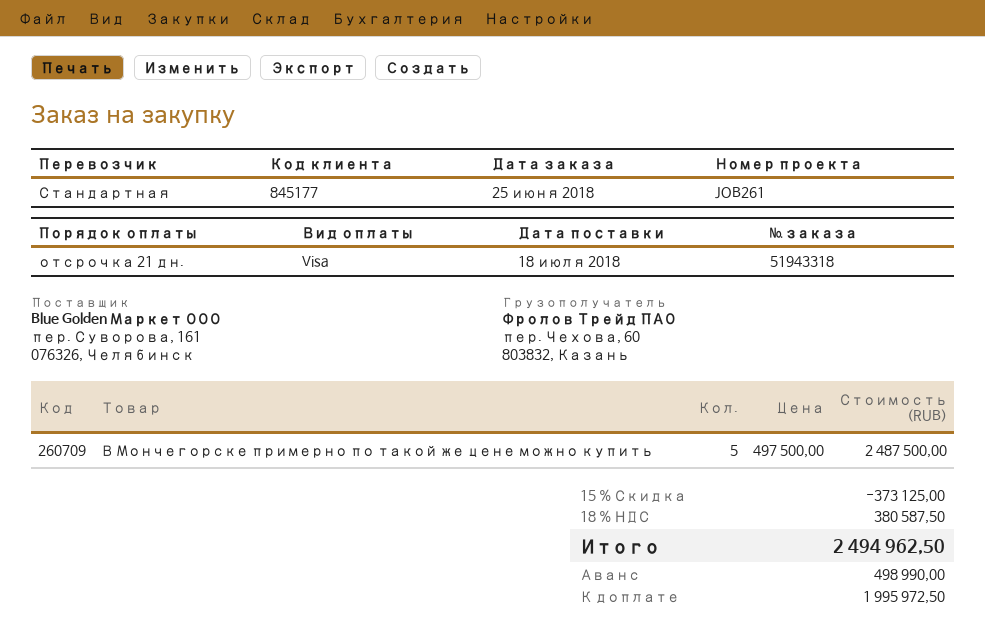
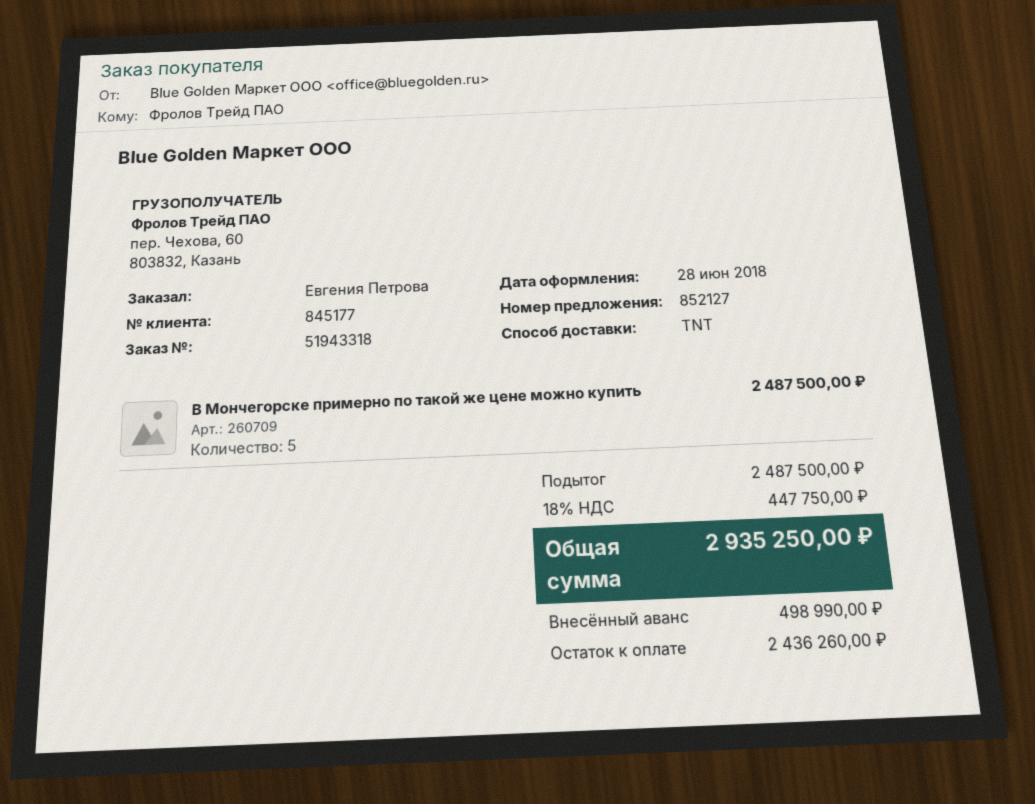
order date: 2018-06-25 -> 2018-06-28
shipping method: standard -> TNT
discount: 15% = 373125.00 -> none
tax: 18% = 380587.50 -> 18% = 447750.00
total: 2494962.50 -> 2935250.00
balance: 1995972.50 -> 2436260.00

